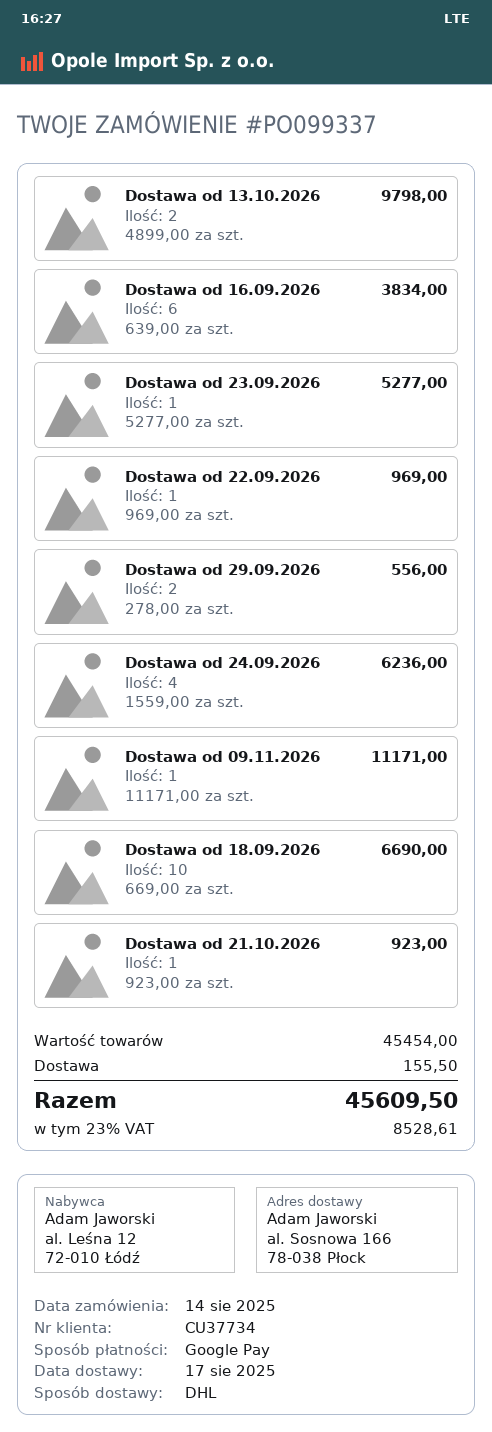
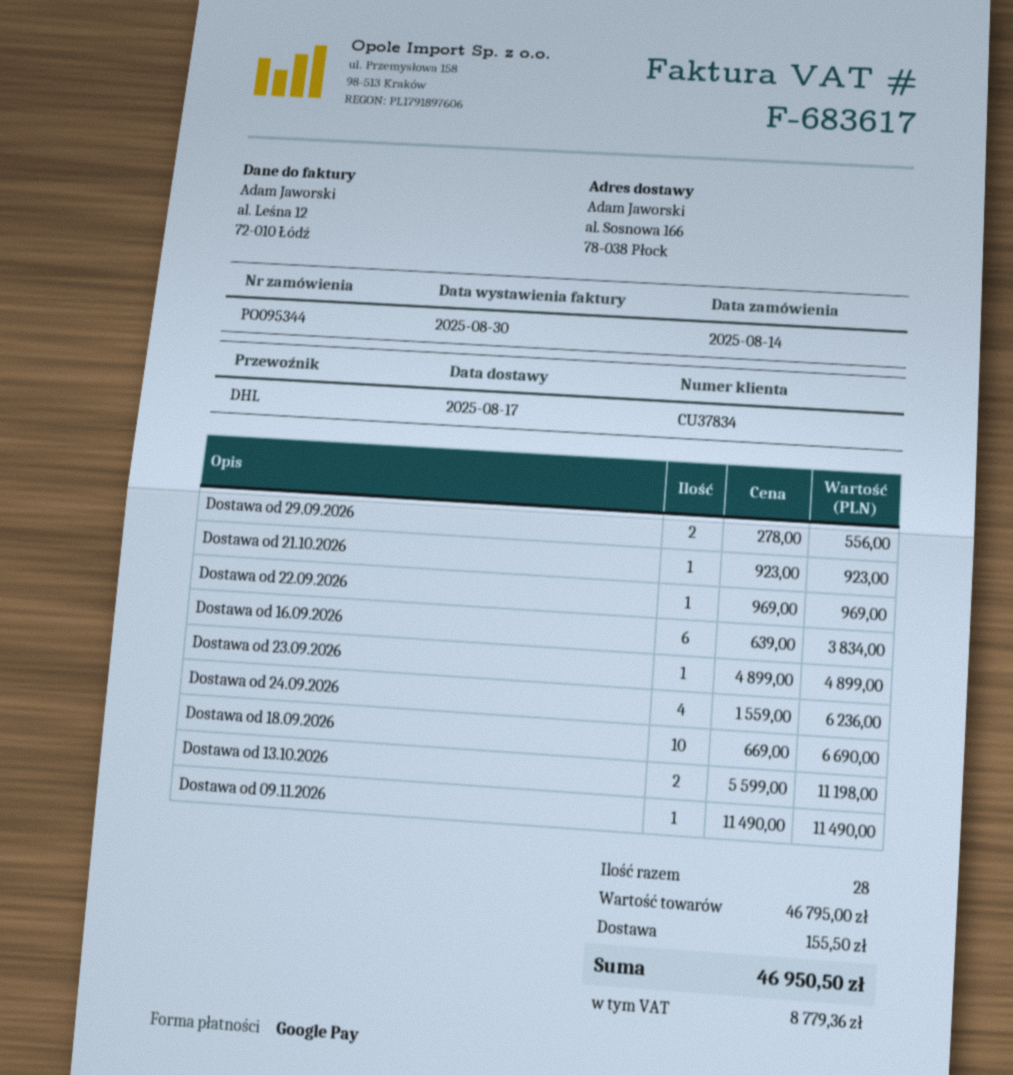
order number: PO099337 -> PO095344
customer number: CU37734 -> CU37834
Dostawa od 13.10.2026: 2 x 4899.00 = 9798.00 -> 2 x 5599.00 = 11198.00
Dostawa od 23.09.2026: 1 x 5277.00 = 5277.00 -> 1 x 4899.00 = 4899.00
Dostawa od 09.11.2026: 1 x 11171.00 = 11171.00 -> 1 x 11490.00 = 11490.00
subtotal: 45454.00 -> 46795.00
tax: 8528.61 -> 8779.36
total: 45609.50 -> 46950.50

